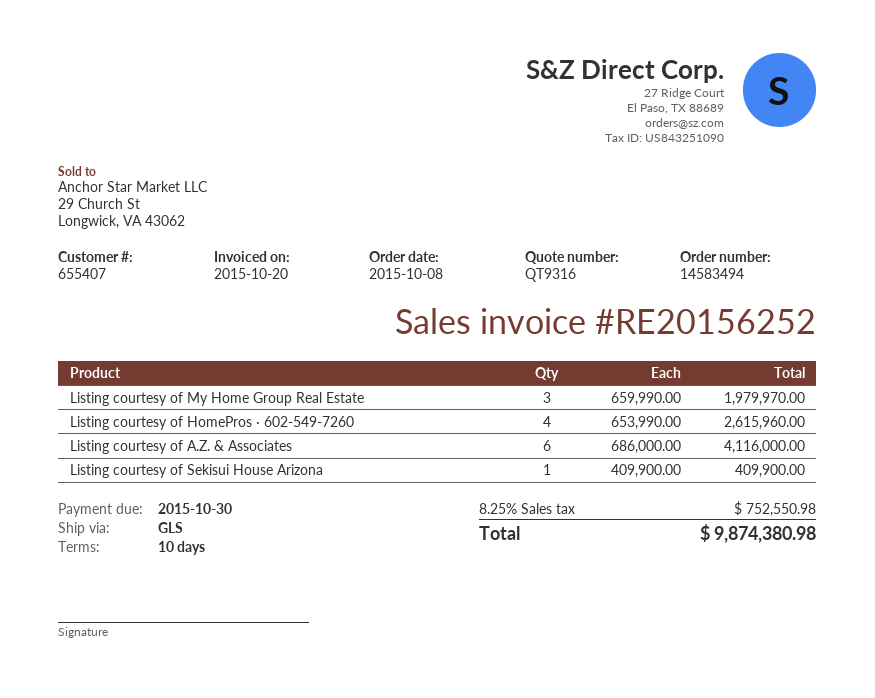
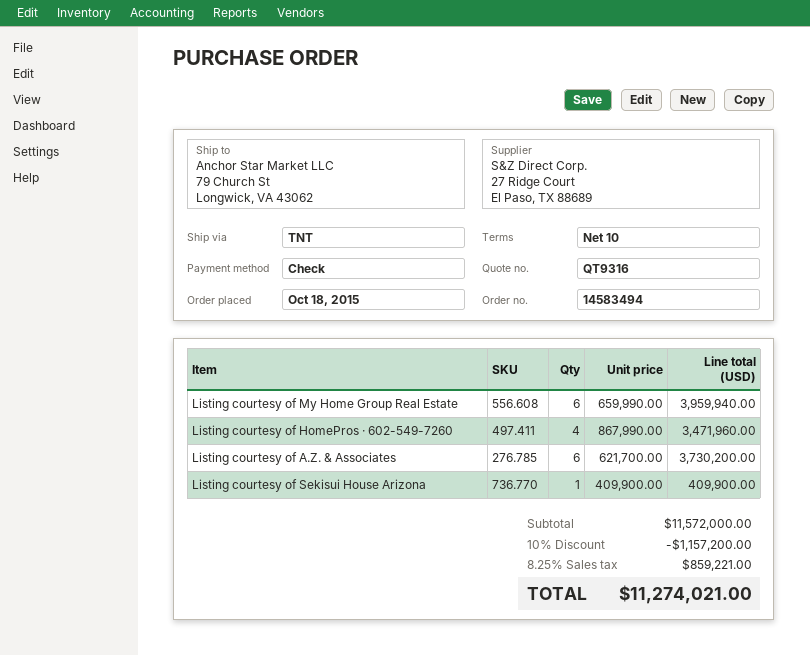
order date: 2015-10-08 -> 2015-10-18
shipping method: GLS -> TNT
Listing courtesy of My Home Group Real Estate: 3 x 659990.00 = 1979970.00 -> 6 x 659990.00 = 3959940.00
Listing courtesy of HomePros · 602-549-7260: 4 x 653990.00 = 2615960.00 -> 4 x 867990.00 = 3471960.00
Listing courtesy of A.Z. & Associates: 6 x 686000.00 = 4116000.00 -> 6 x 621700.00 = 3730200.00
discount: none -> 10% = 1157200.00
tax: 8.25% = 752550.98 -> 8.25% = 859221.00
total: 9874380.98 -> 11274021.00

